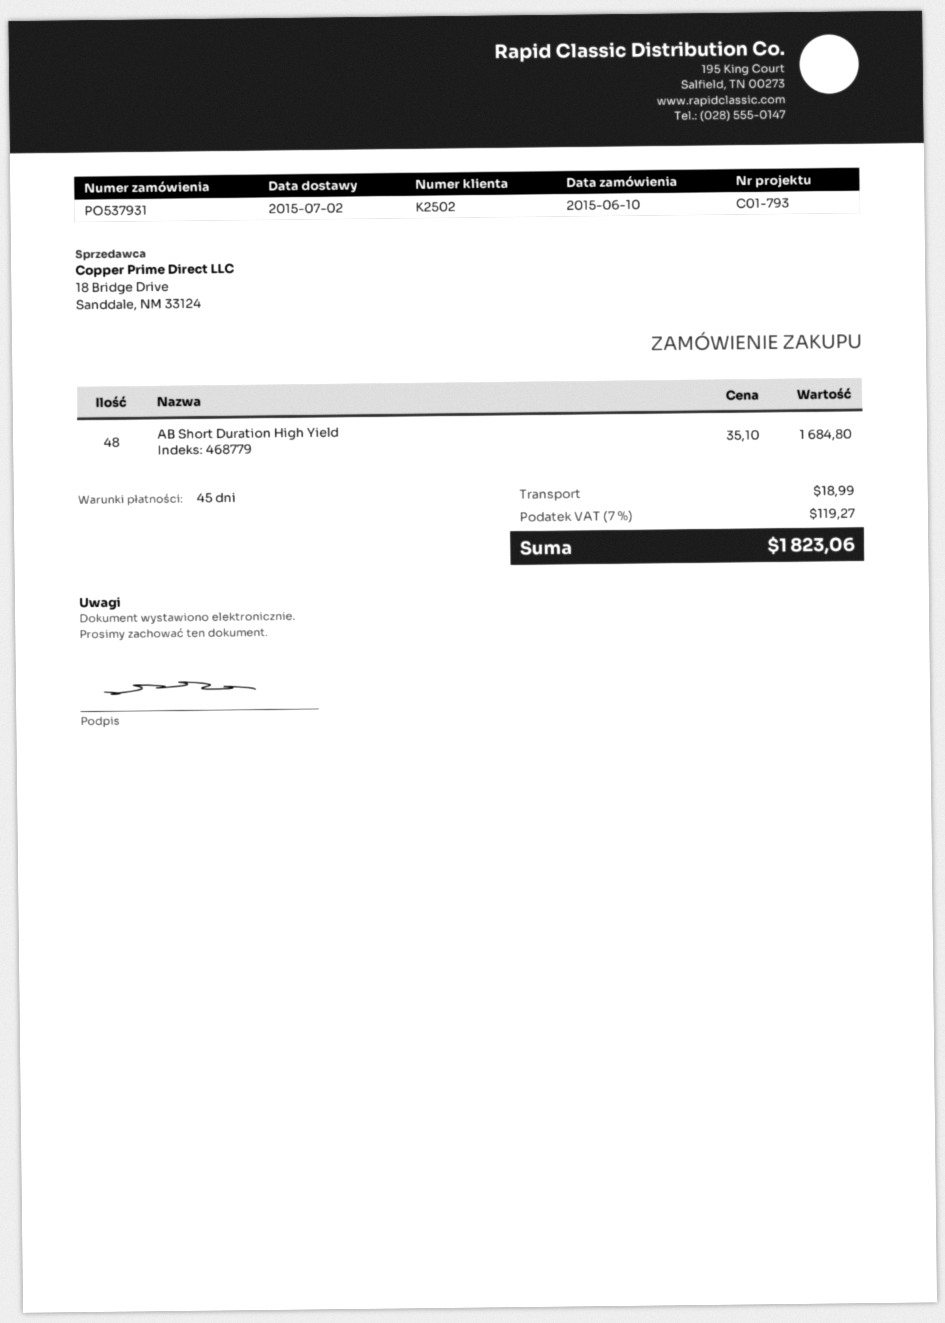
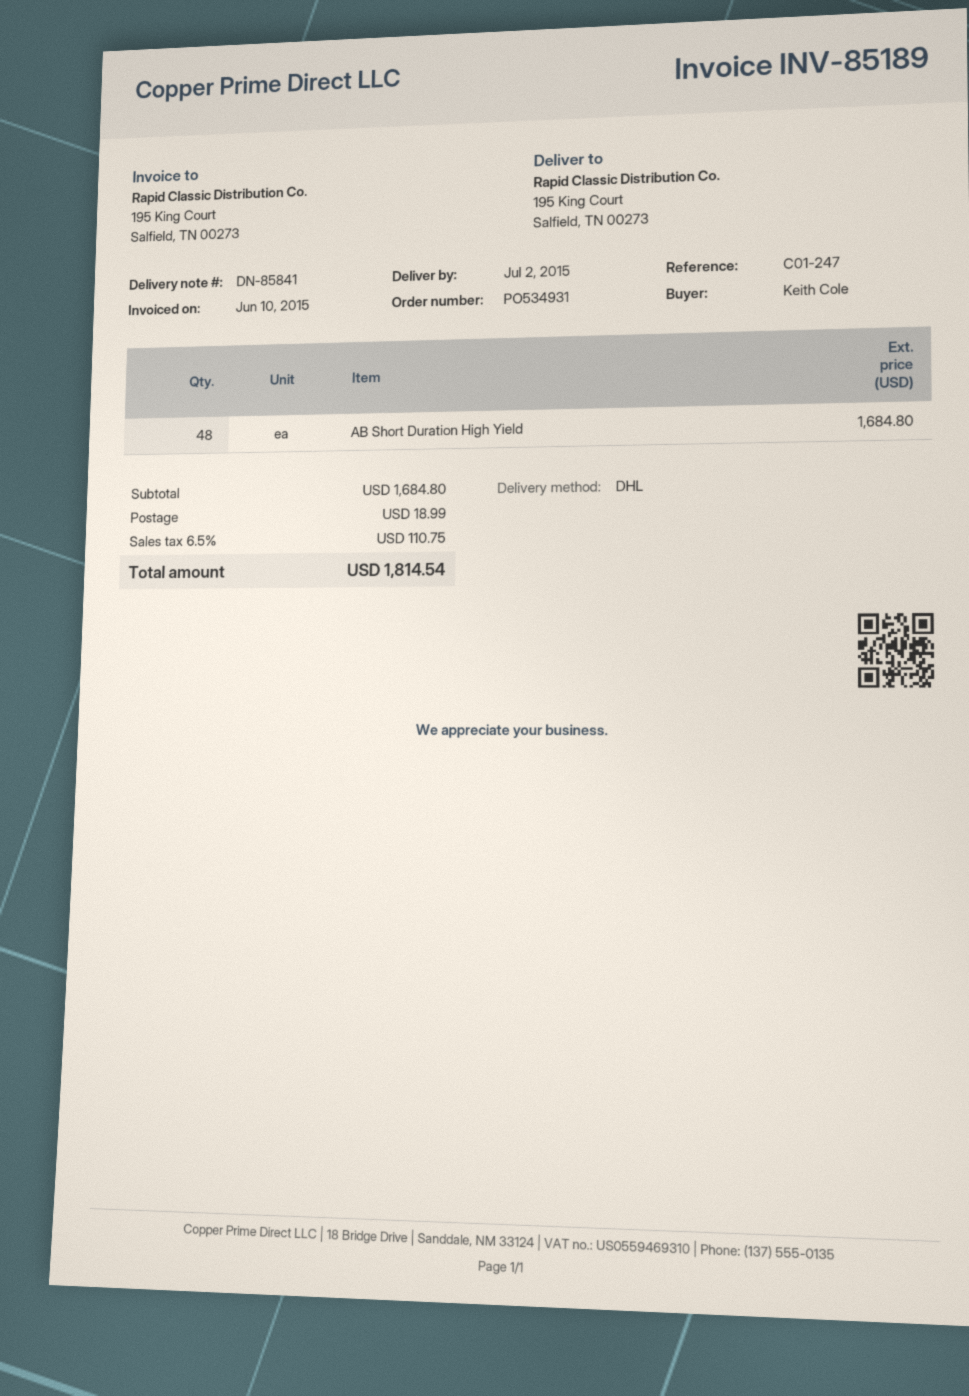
order number: PO537931 -> PO534931
reference: C01-793 -> C01-247
tax: 7% = 119.27 -> 6.5% = 110.75
total: 1823.06 -> 1814.54

